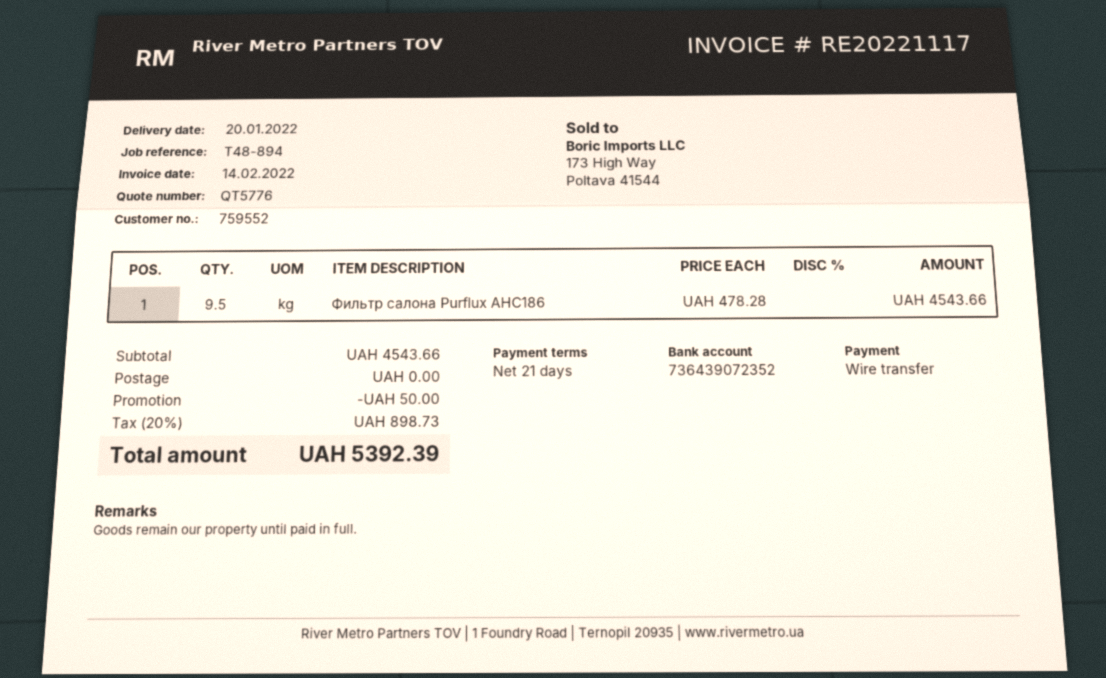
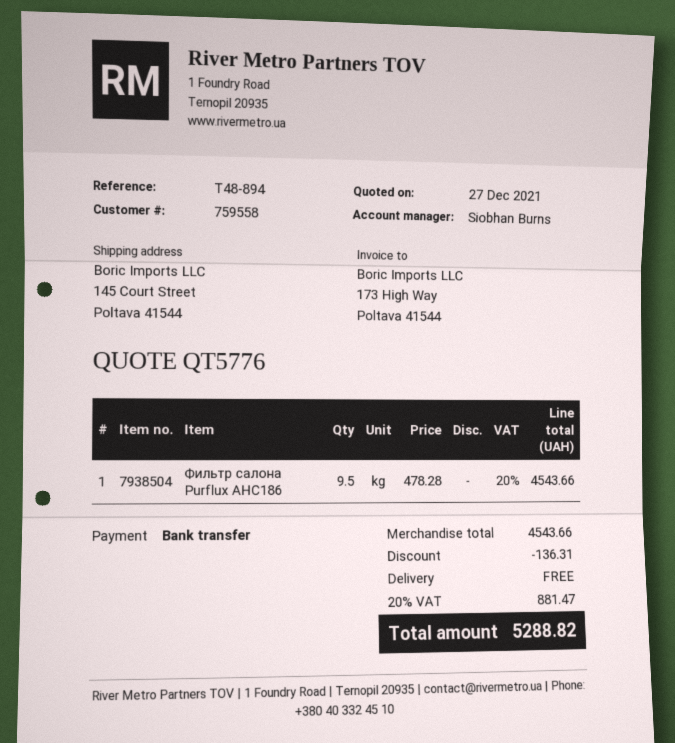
customer number: 759552 -> 759558
discount: 50.00 -> 136.31
tax: 20% = 898.73 -> 20% = 881.47
total: 5392.39 -> 5288.82

